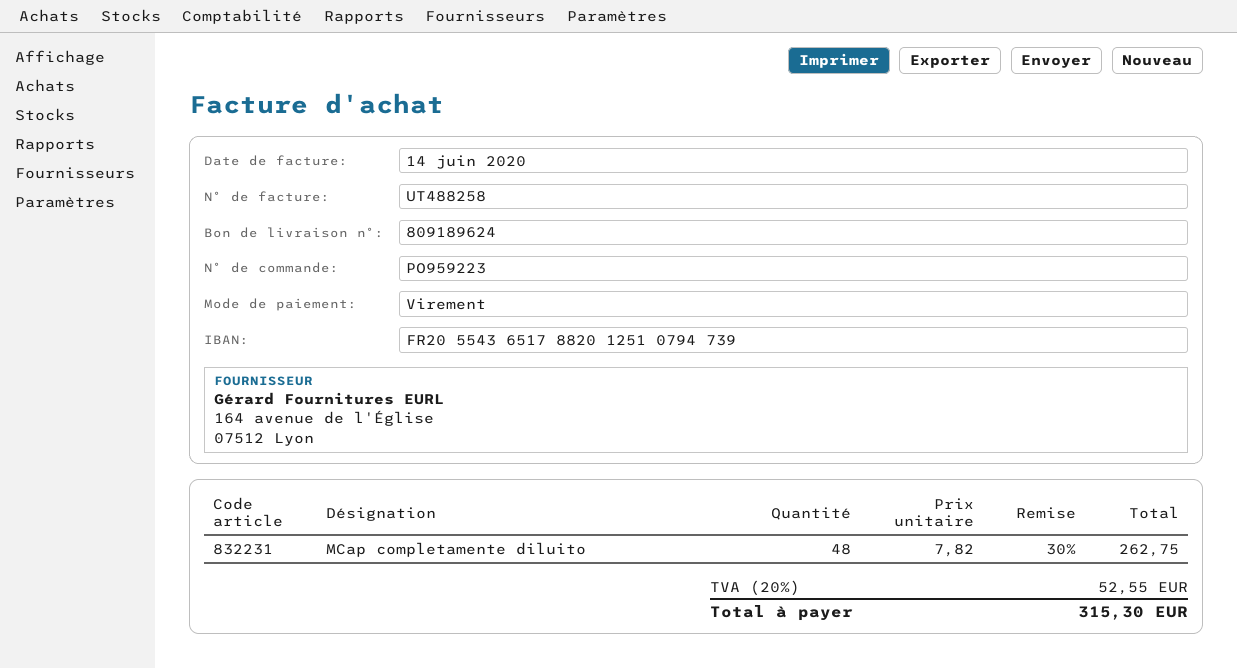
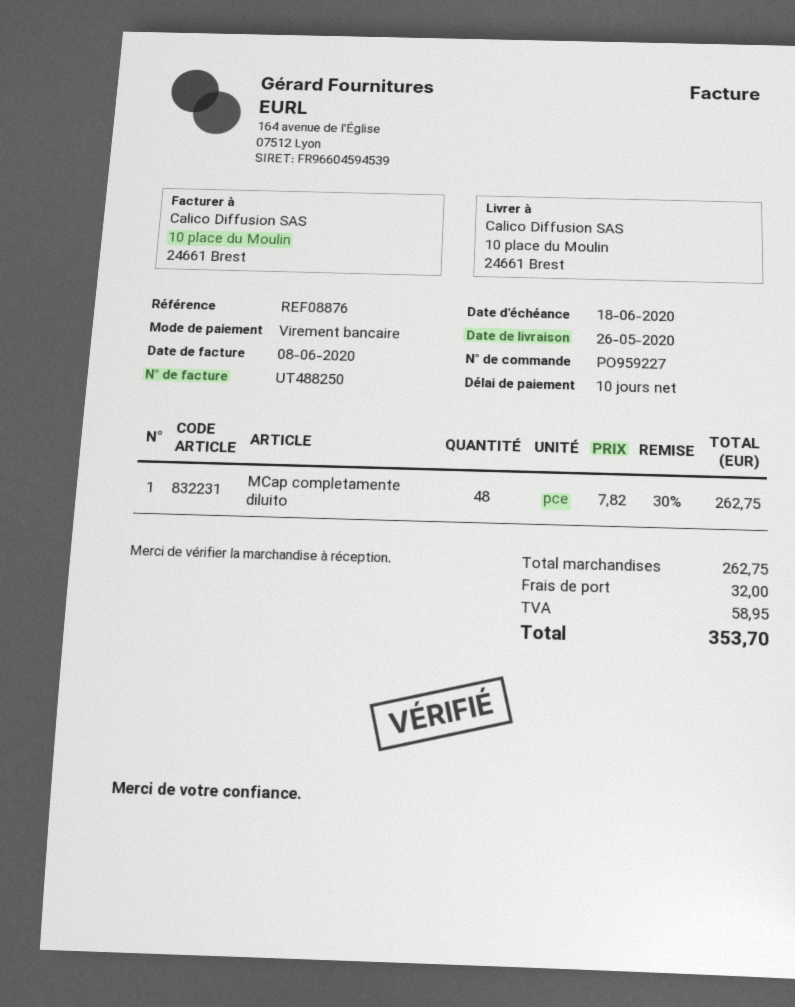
order number: PO959223 -> PO959227
invoice number: UT488258 -> UT488250
invoice date: 2020-06-14 -> 2020-06-08
shipping: none -> 32.00
tax: 52.55 -> 58.95
total: 315.30 -> 353.70

